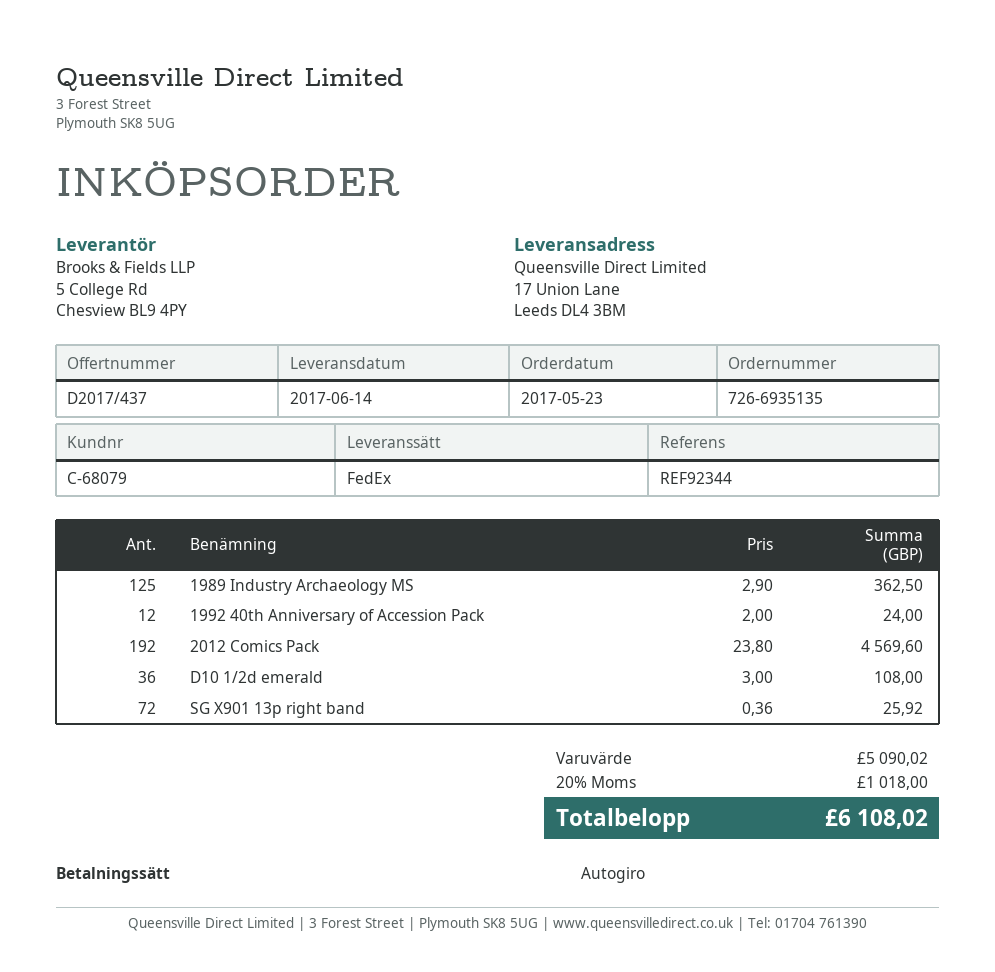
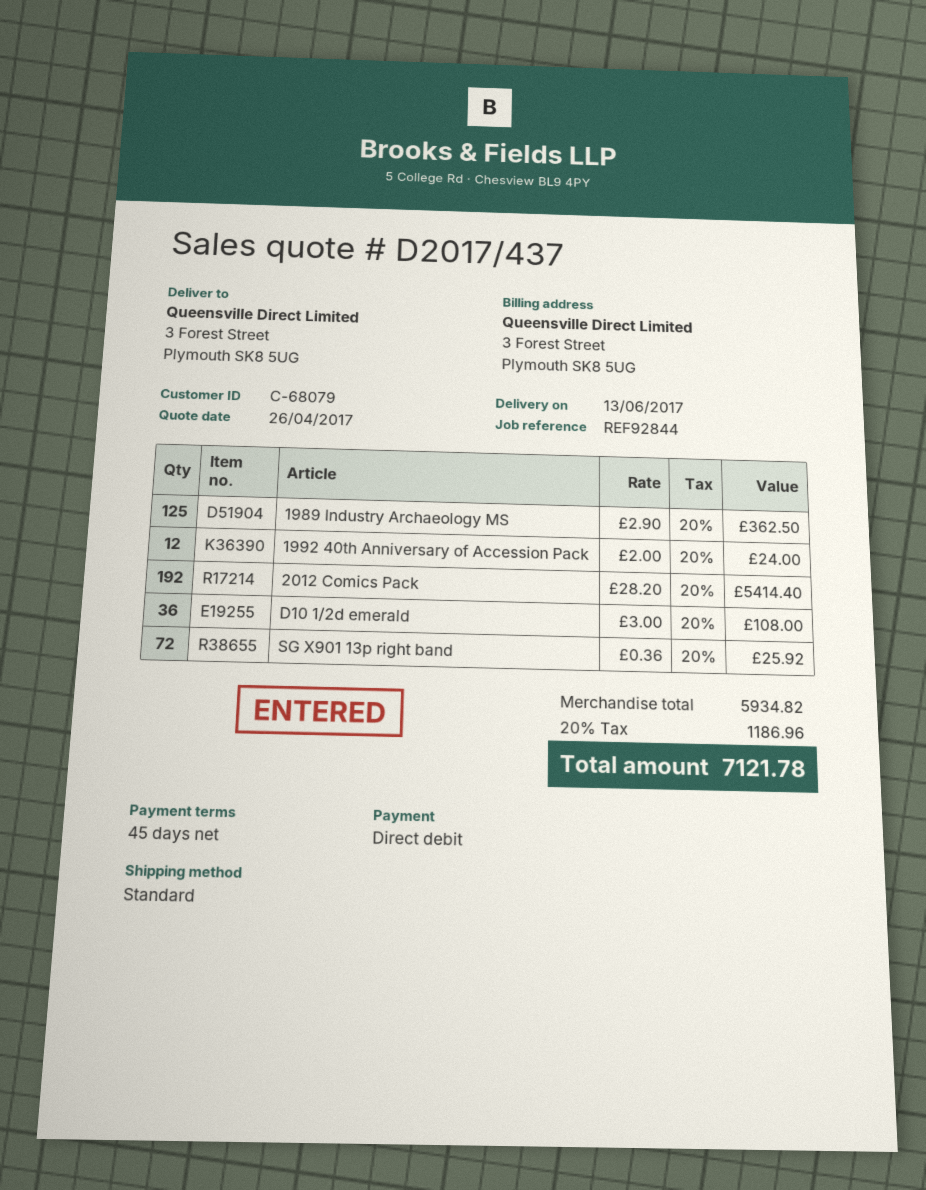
delivery date: 2017-06-14 -> 2017-06-13
reference: REF92344 -> REF92844
shipping method: FedEx -> standard
ship to: 17 Union Lane, Leeds DL4 3BM -> 3 Forest Street, Plymouth SK8 5UG
2012 Comics Pack: 192 x 23.80 = 4569.60 -> 192 x 28.20 = 5414.40
subtotal: 5090.02 -> 5934.82
tax: 20% = 1018.00 -> 20% = 1186.96
total: 6108.02 -> 7121.78

